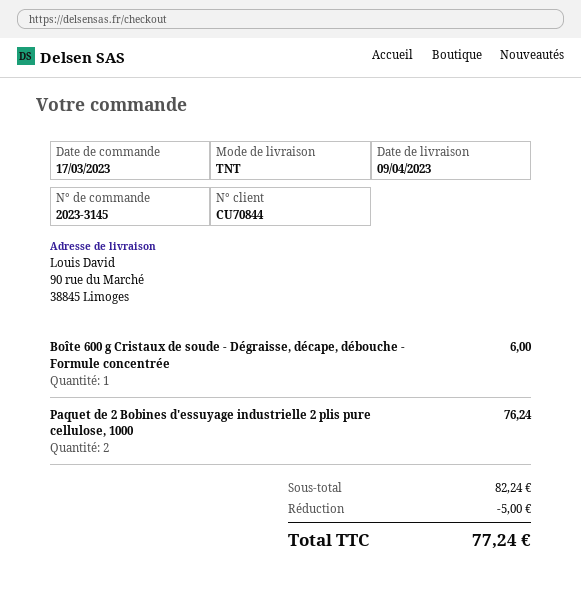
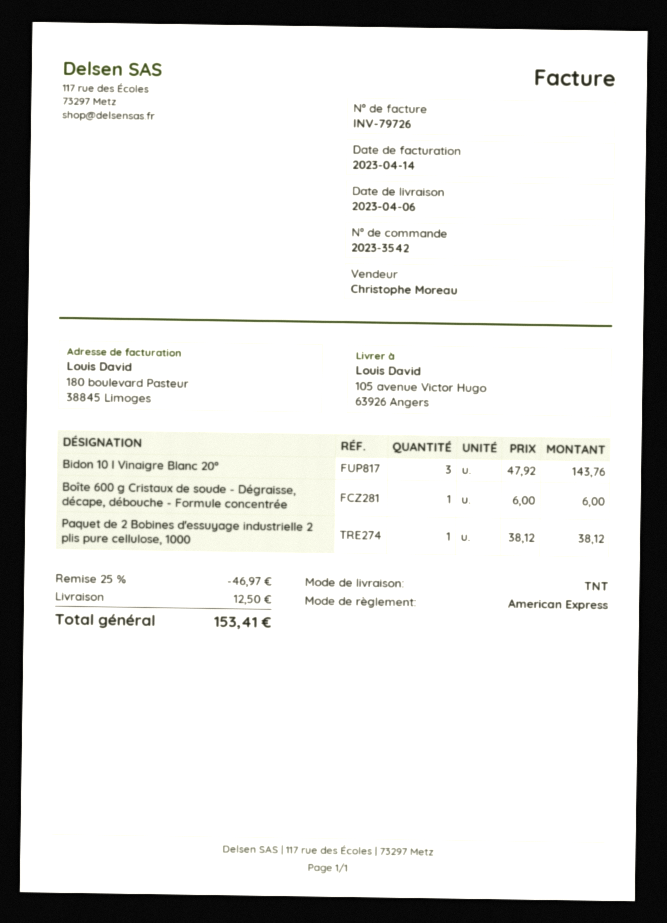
order number: 2023-3145 -> 2023-3542
delivery date: 2023-04-09 -> 2023-04-06
ship to: 90 rue du Marché, 38845 Limoges -> 105 avenue Victor Hugo, 63926 Angers
Paquet de 2 Bobines d'essuyage industrielle 2 plis pure cellulose, 1000: 2 for 76.24 -> 1 for 38.12
Bidon 10 l Vinaigre Blanc 20°: none -> 3 for 143.76
discount: 5.00 -> 46.97
shipping: none -> 12.50
total: 77.24 -> 153.41

